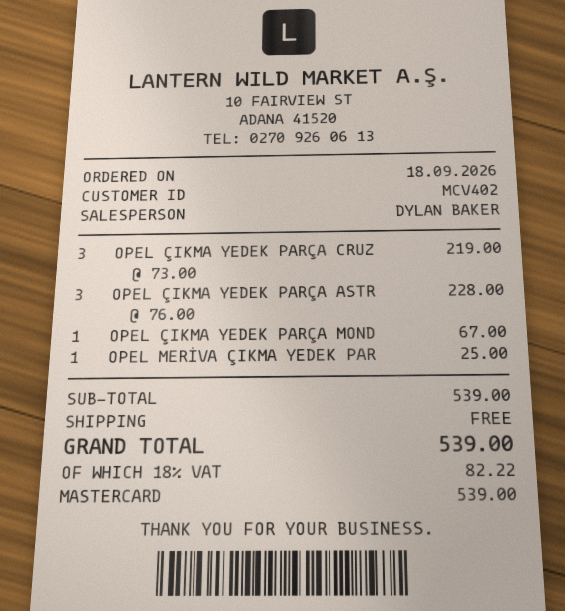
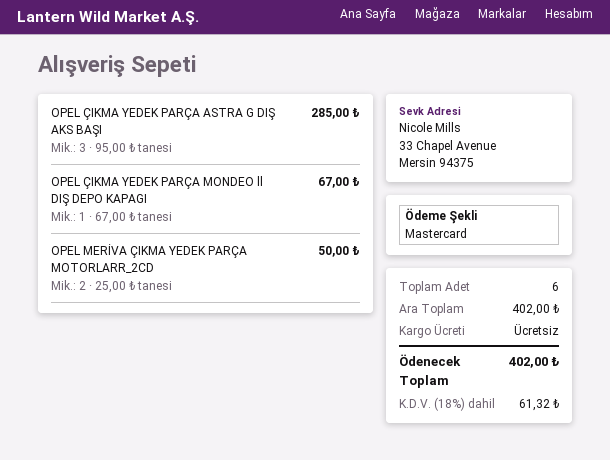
OPEL ÇIKMA YEDEK PARÇA CRUZ: 3 x 73.00 = 219.00 -> none
OPEL ÇIKMA YEDEK PARÇA ASTR: 3 x 76.00 = 228.00 -> 3 x 95.00 = 285.00
OPEL MERİVA ÇIKMA YEDEK PAR: 1 x 25.00 = 25.00 -> 2 x 25.00 = 50.00
subtotal: 539.00 -> 402.00
tax: 18% = 82.22 -> 18% = 61.32
total: 539.00 -> 402.00

